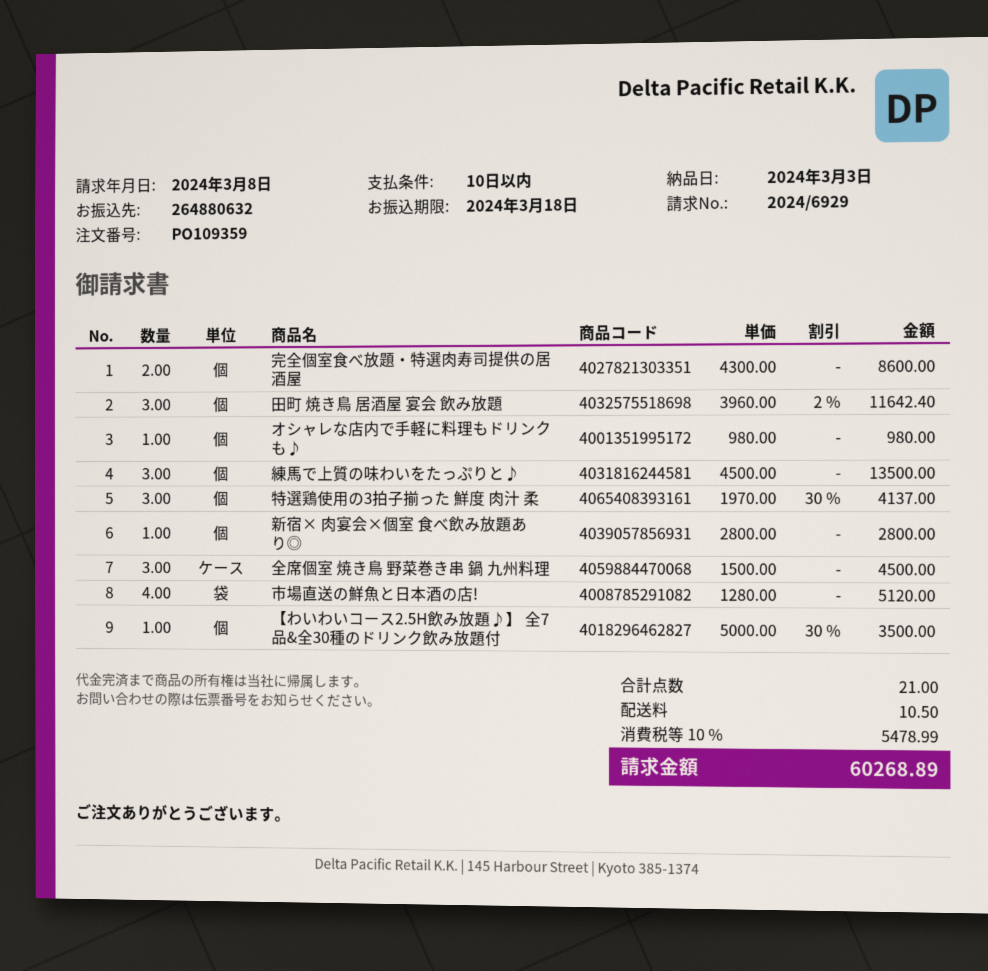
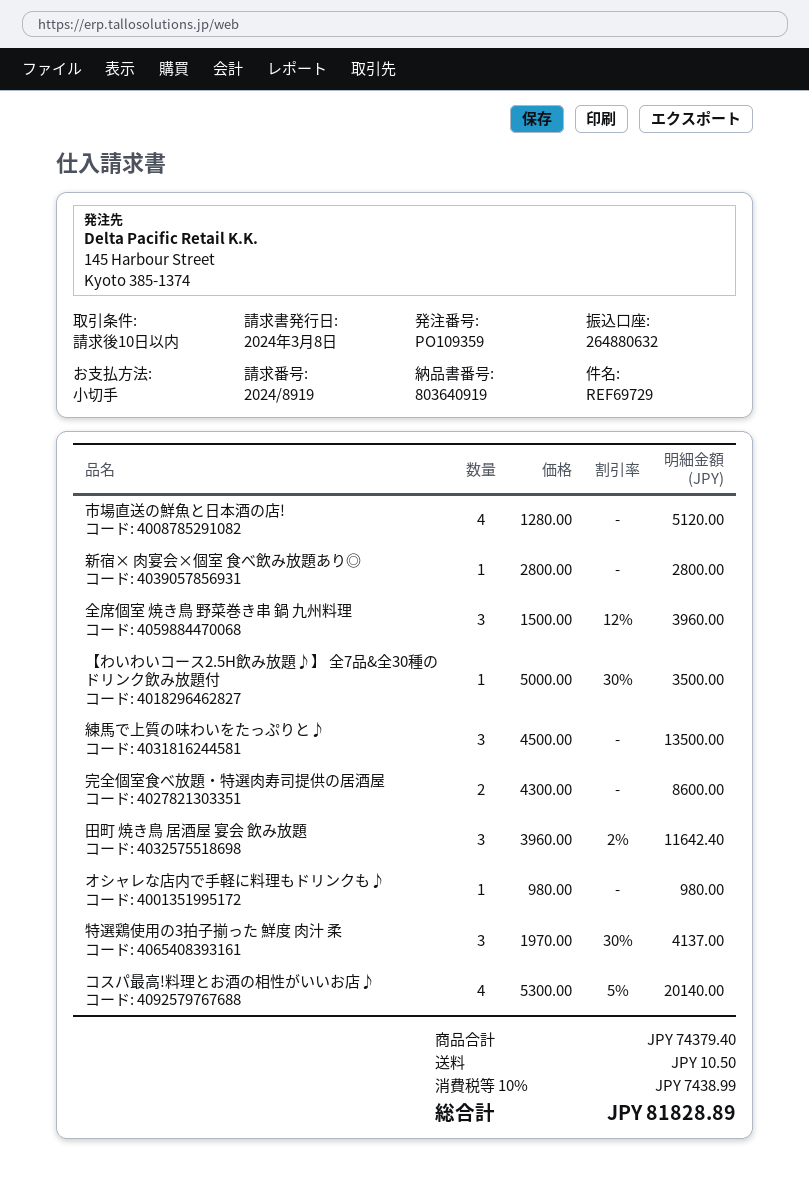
invoice number: 2024/6929 -> 2024/8919
全席個室 焼き鳥 野菜巻き串 鍋 九州料理: 3 x 1500.00 = 4500.00 -> 3 x 1500.00 - 12% = 3960.00
コスパ最高!料理とお酒の相性がいいお店♪: none -> 4 x 5300.00 - 5% = 20140.00
tax: 10% = 5478.99 -> 10% = 7438.99
total: 60268.89 -> 81828.89

